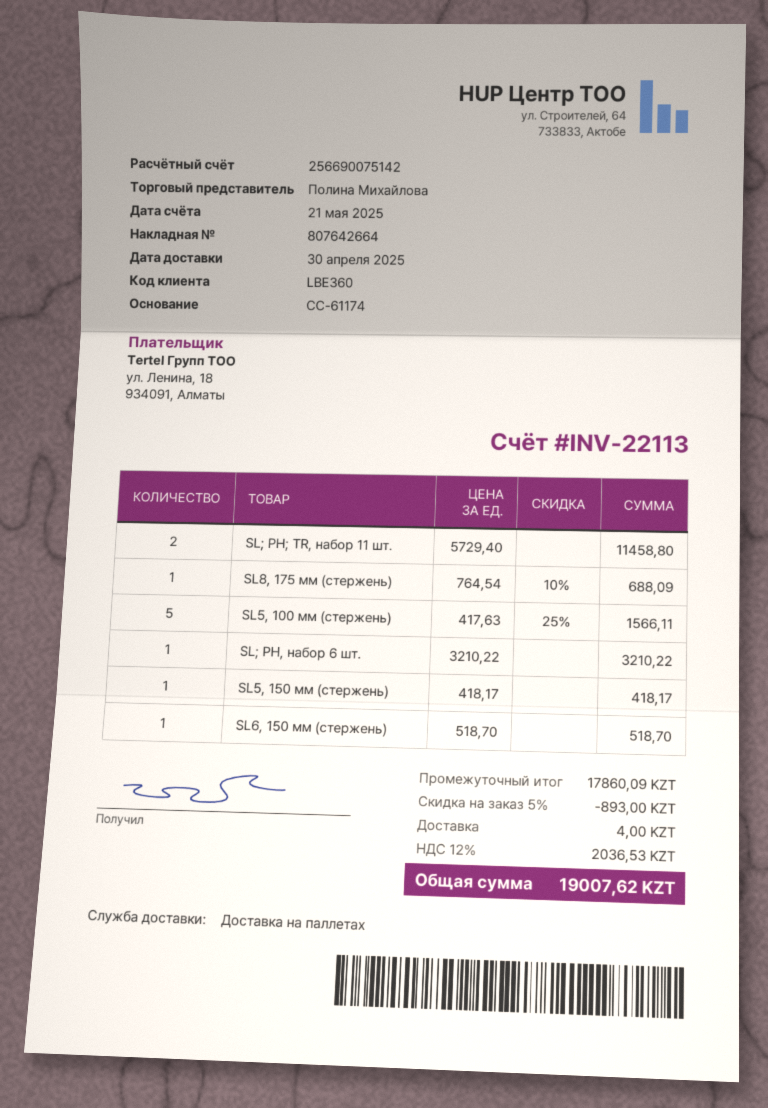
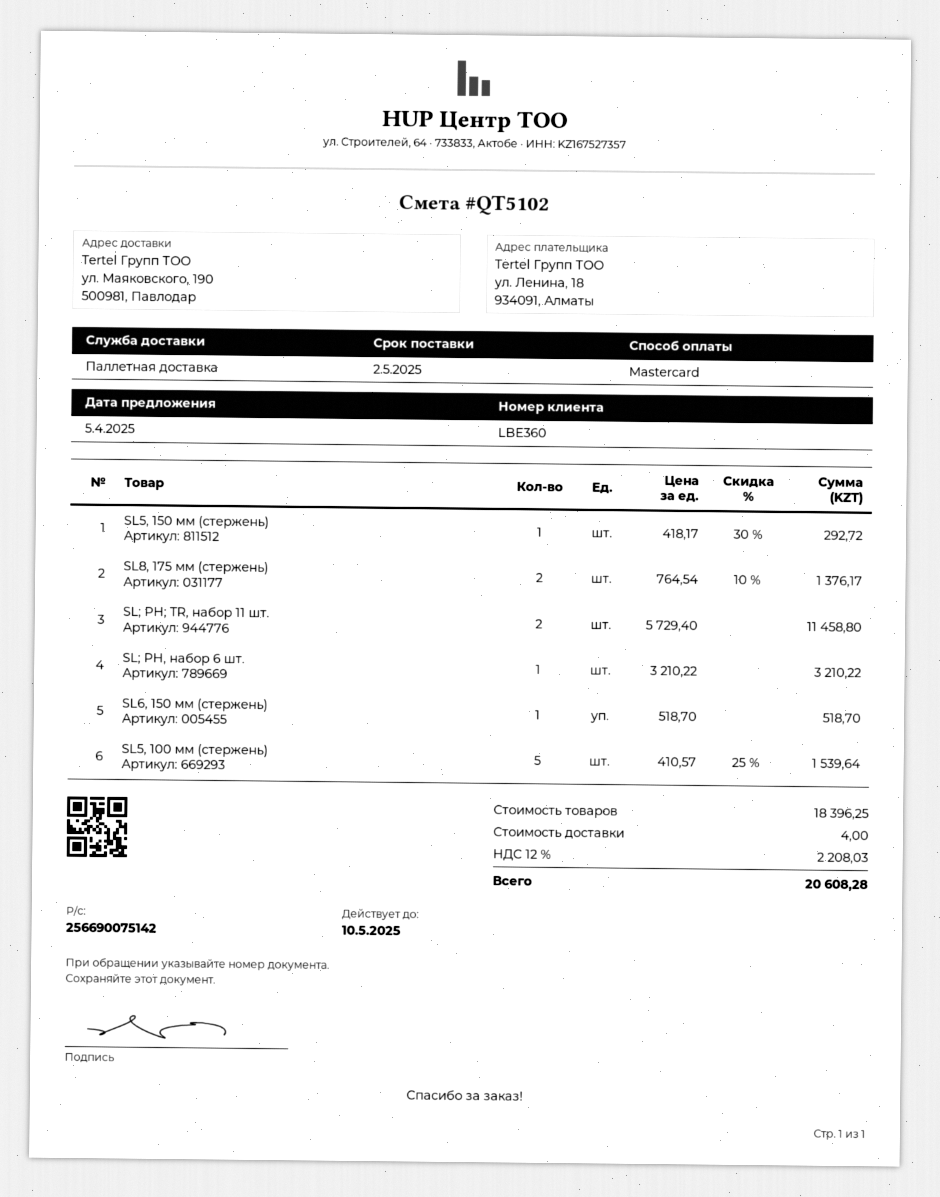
delivery date: 2025-04-30 -> 2025-05-02
SL8, 175 мм (стержень): 1 x 764.54 - 10% = 688.09 -> 2 x 764.54 - 10% = 1376.17
SL5, 100 мм (стержень): 5 x 417.63 - 25% = 1566.11 -> 5 x 410.57 - 25% = 1539.64
SL5, 150 мм (стержень): 1 x 418.17 = 418.17 -> 1 x 418.17 - 30% = 292.72
subtotal: 17860.09 -> 18396.25
discount: 5% = 893.00 -> none
tax: 12% = 2036.53 -> 12% = 2208.03
total: 19007.62 -> 20608.28

